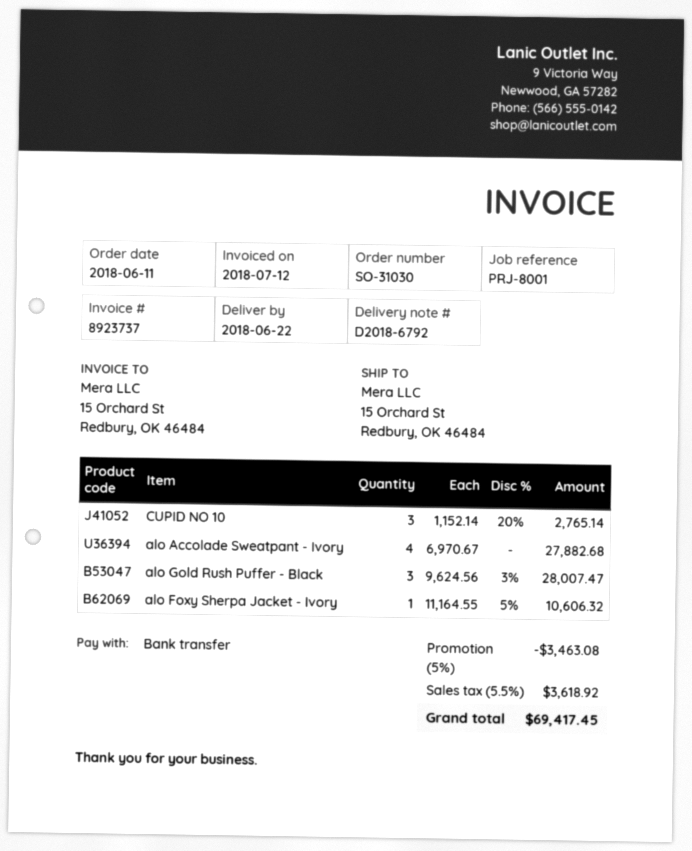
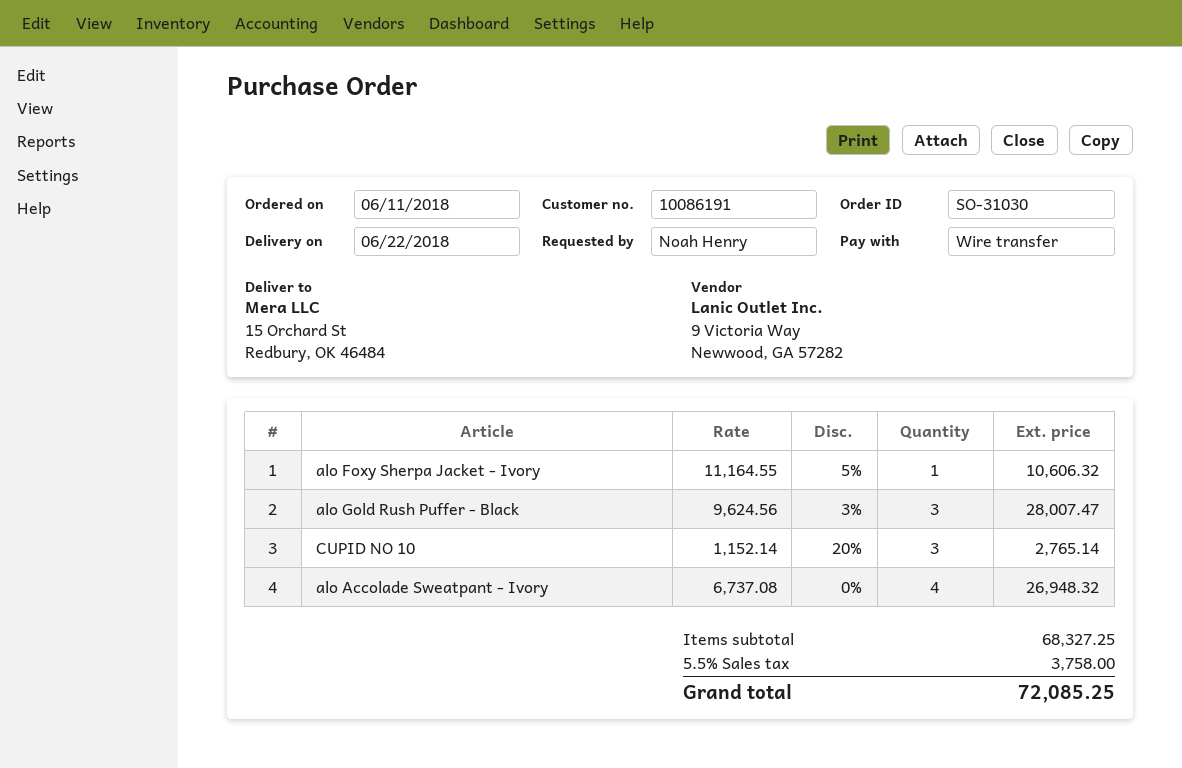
alo Accolade Sweatpant - Ivory: 4 x 6970.67 = 27882.68 -> 4 x 6737.08 = 26948.32
discount: 5% = 3463.08 -> none
tax: 5.5% = 3618.92 -> 5.5% = 3758.00
total: 69417.45 -> 72085.25

